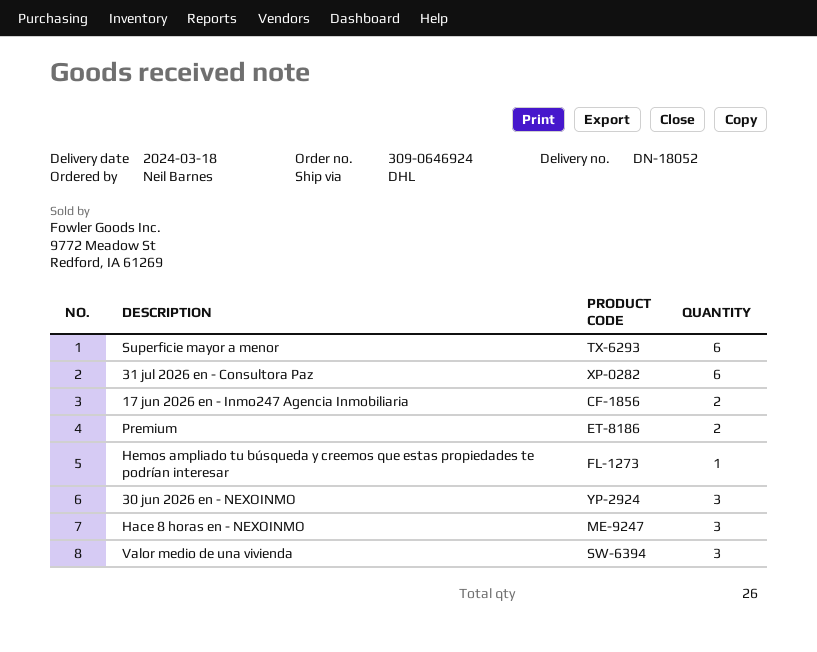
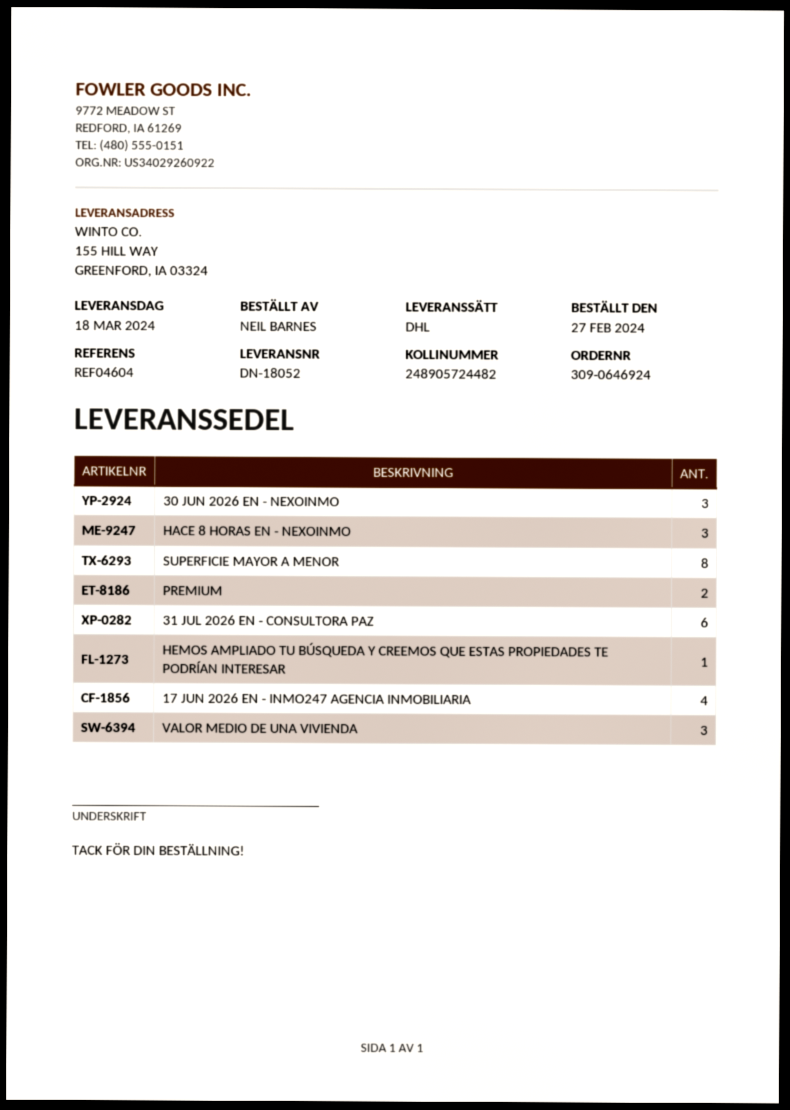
Superficie mayor a menor: 6 -> 8
17 jun 2026 en - Inmo247 Agencia Inmobiliaria: 2 -> 4

